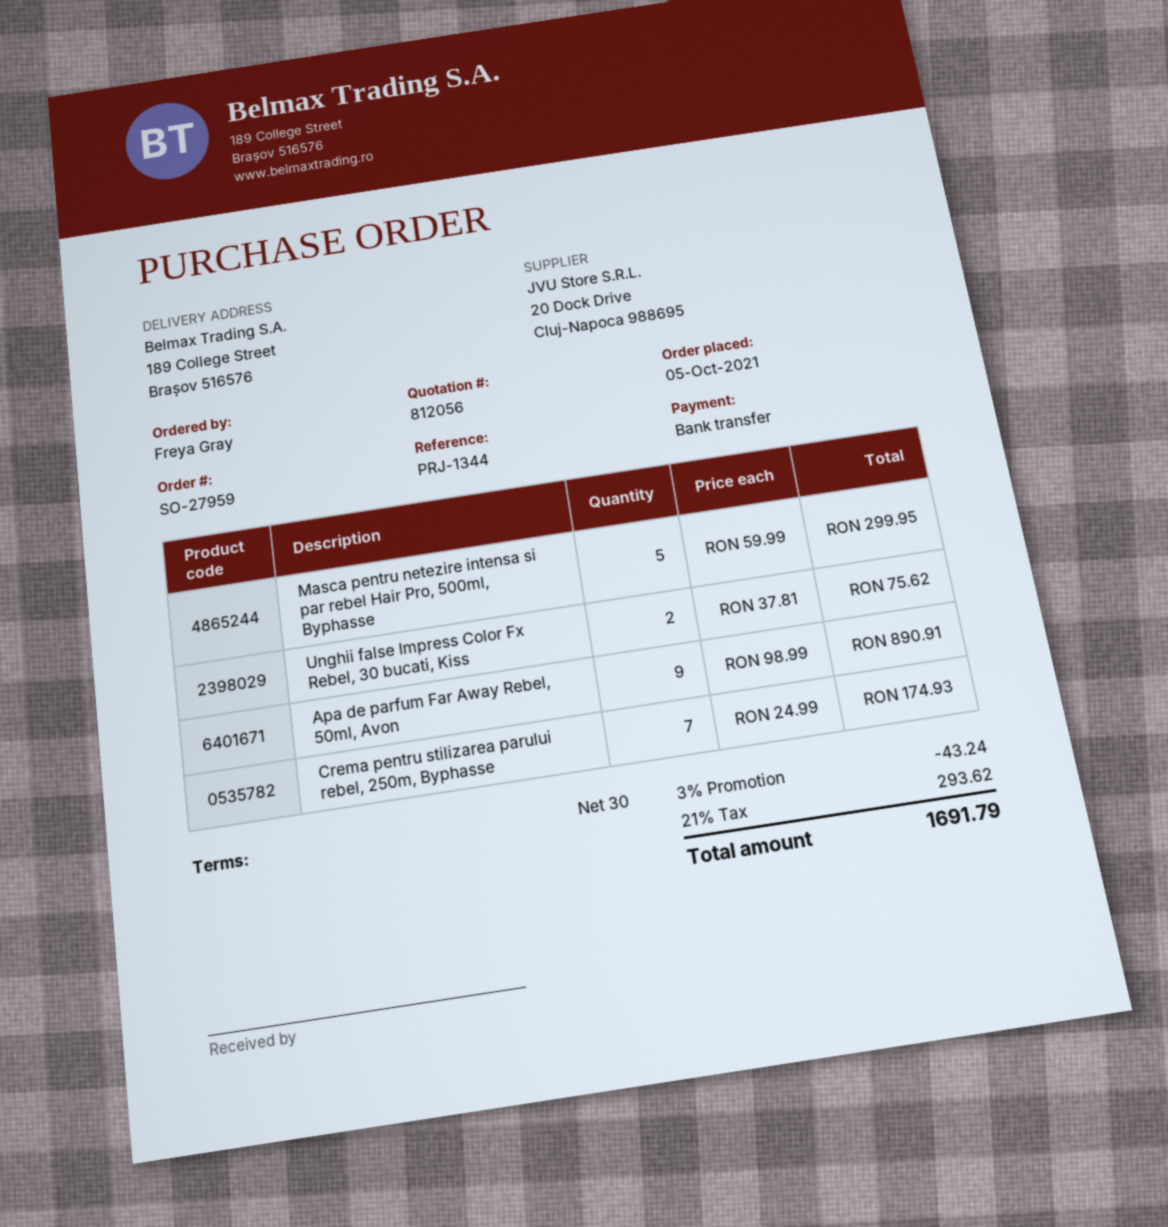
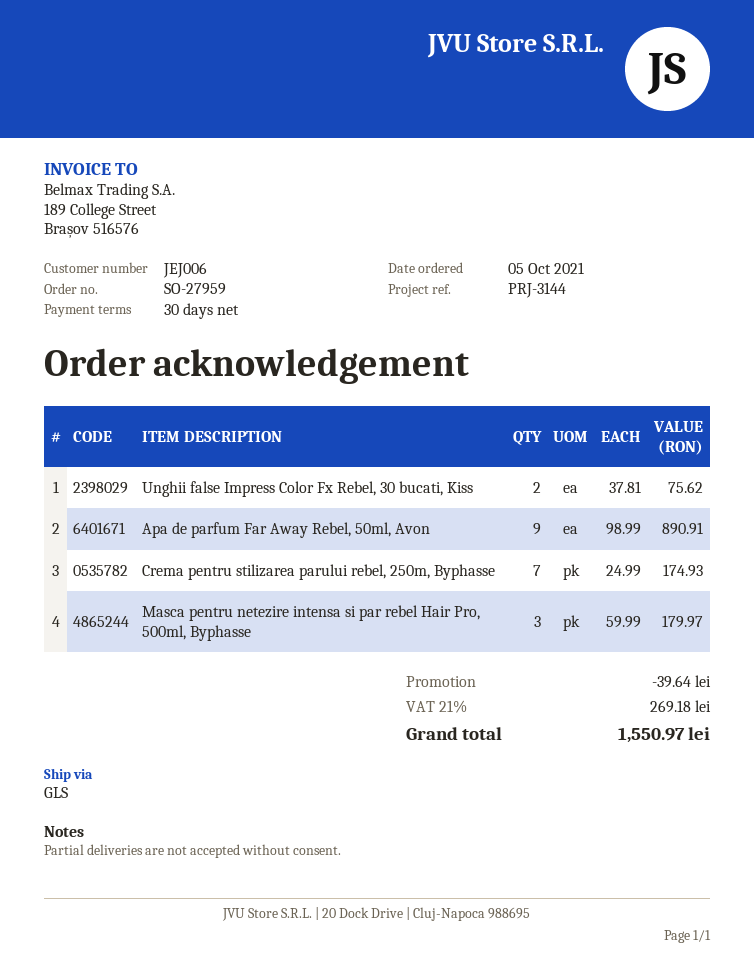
reference: PRJ-1344 -> PRJ-3144
Masca pentru netezire intensa si par rebel Hair Pro, 500ml, Byphasse: 5 x 59.99 = 299.95 -> 3 x 59.99 = 179.97
discount: 43.24 -> 39.64
tax: 21% = 293.62 -> 21% = 269.18
total: 1691.79 -> 1550.97

